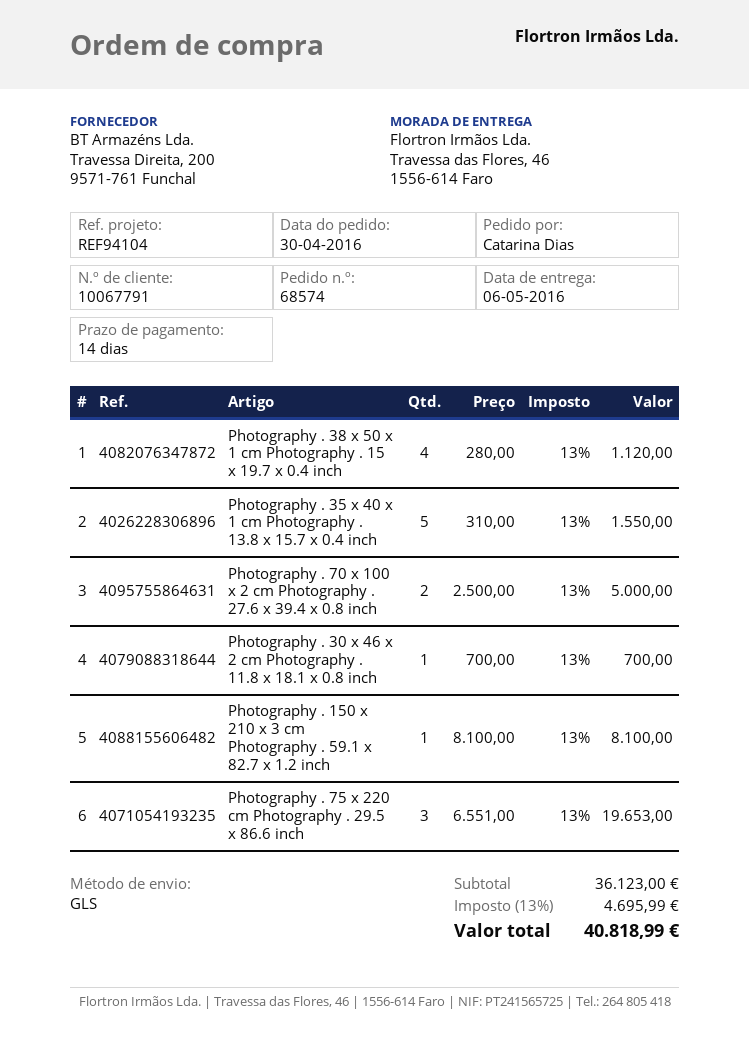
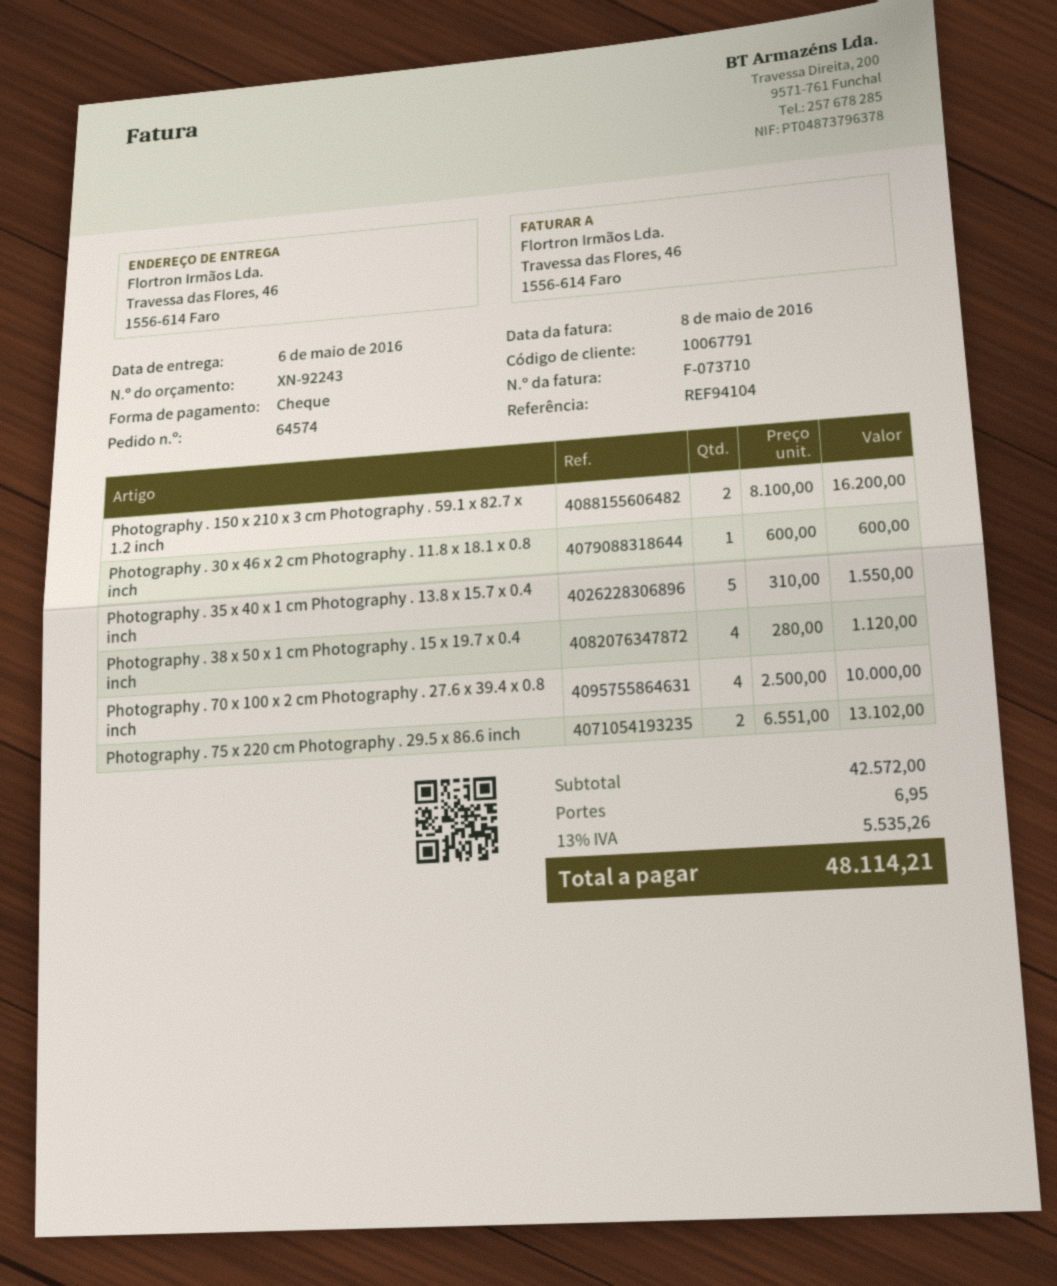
order number: 68574 -> 64574
Photography . 70 x 100 x 2 cm Photography . 27.6 x 39.4 x 0.8 inch: 2 x 2500.00 = 5000.00 -> 4 x 2500.00 = 10000.00
Photography . 30 x 46 x 2 cm Photography . 11.8 x 18.1 x 0.8 inch: 1 x 700.00 = 700.00 -> 1 x 600.00 = 600.00
Photography . 150 x 210 x 3 cm Photography . 59.1 x 82.7 x 1.2 inch: 1 x 8100.00 = 8100.00 -> 2 x 8100.00 = 16200.00
Photography . 75 x 220 cm Photography . 29.5 x 86.6 inch: 3 x 6551.00 = 19653.00 -> 2 x 6551.00 = 13102.00
subtotal: 36123.00 -> 42572.00
shipping: none -> 6.95
tax: 13% = 4695.99 -> 13% = 5535.26
total: 40818.99 -> 48114.21

